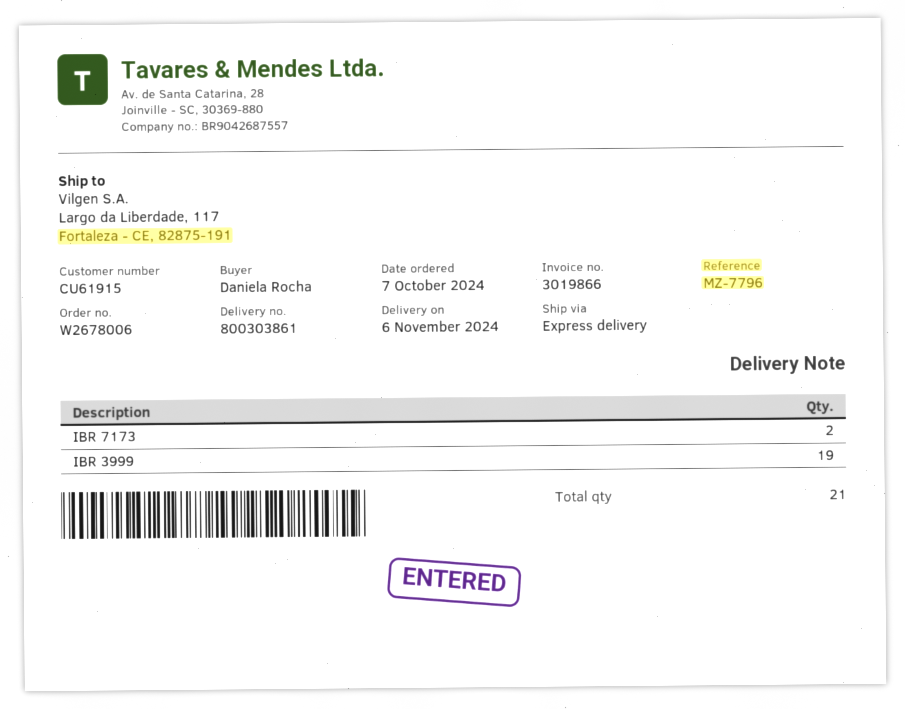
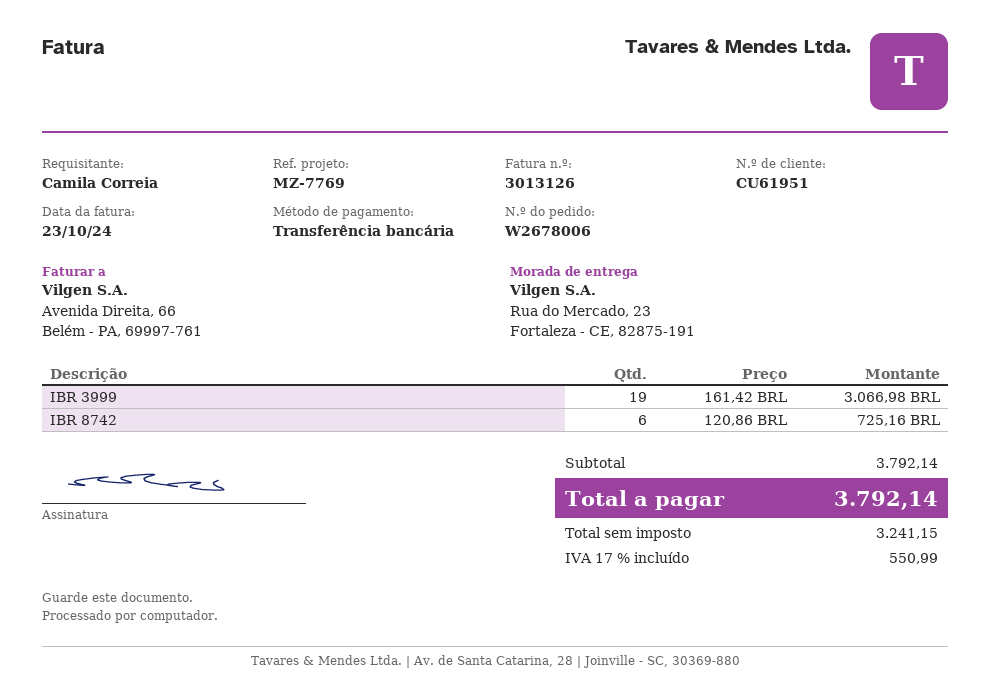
invoice number: 3019866 -> 3013126
customer number: CU61915 -> CU61951
reference: MZ-7796 -> MZ-7769
ordered by: Daniela Rocha -> Camila Correia
ship to: Largo da Liberdade, 117, Fortaleza - CE, 82875-191 -> Rua do Mercado, 23, Fortaleza - CE, 82875-191
IBR 7173: 2 -> none
IBR 8742: none -> 6

